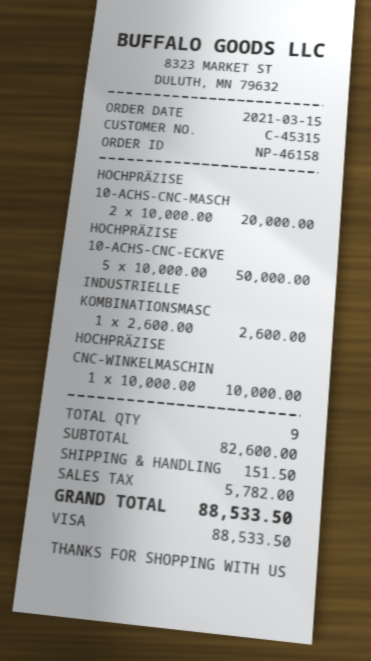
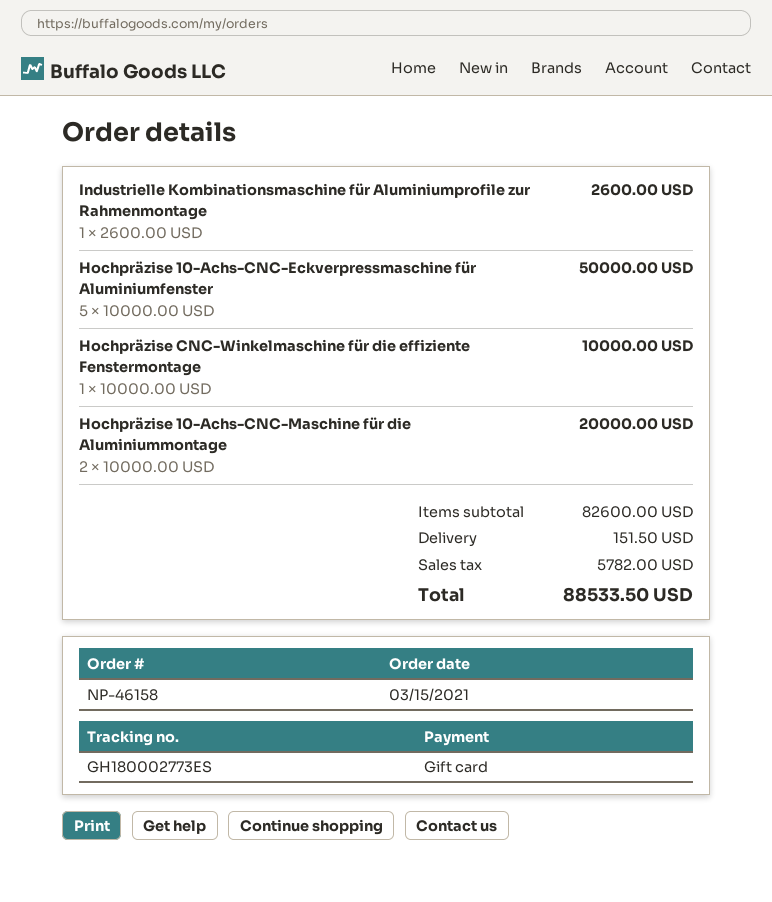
payment method: Visa -> gift card

